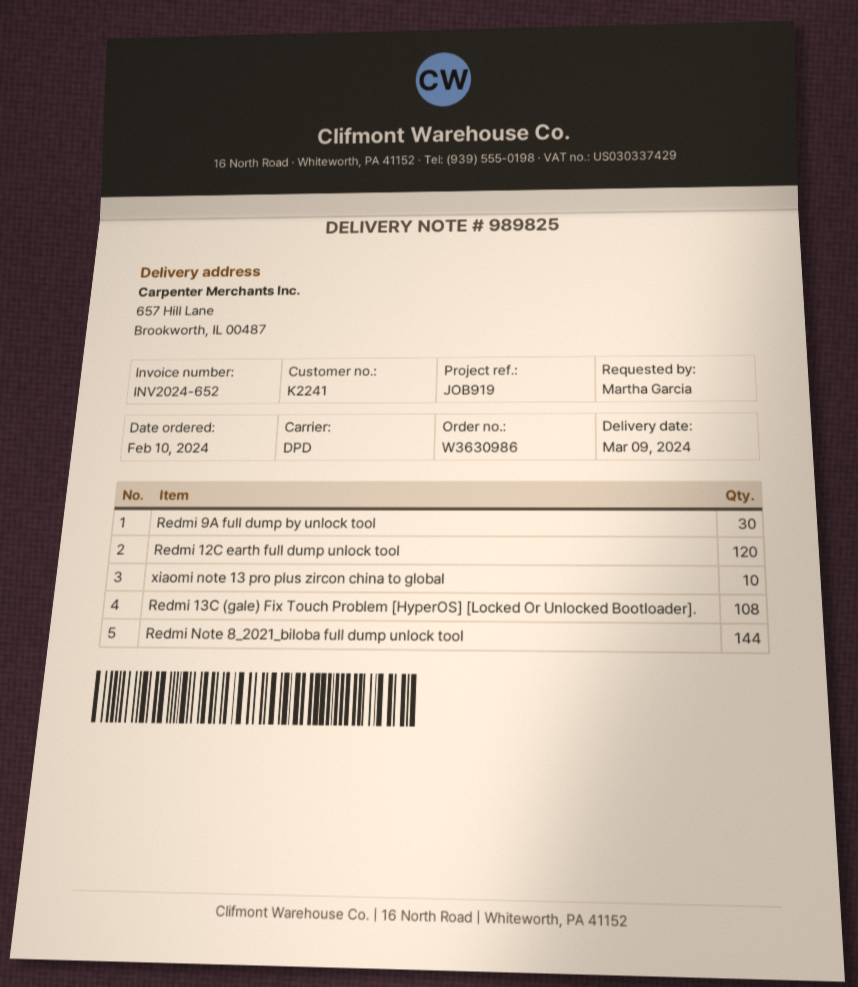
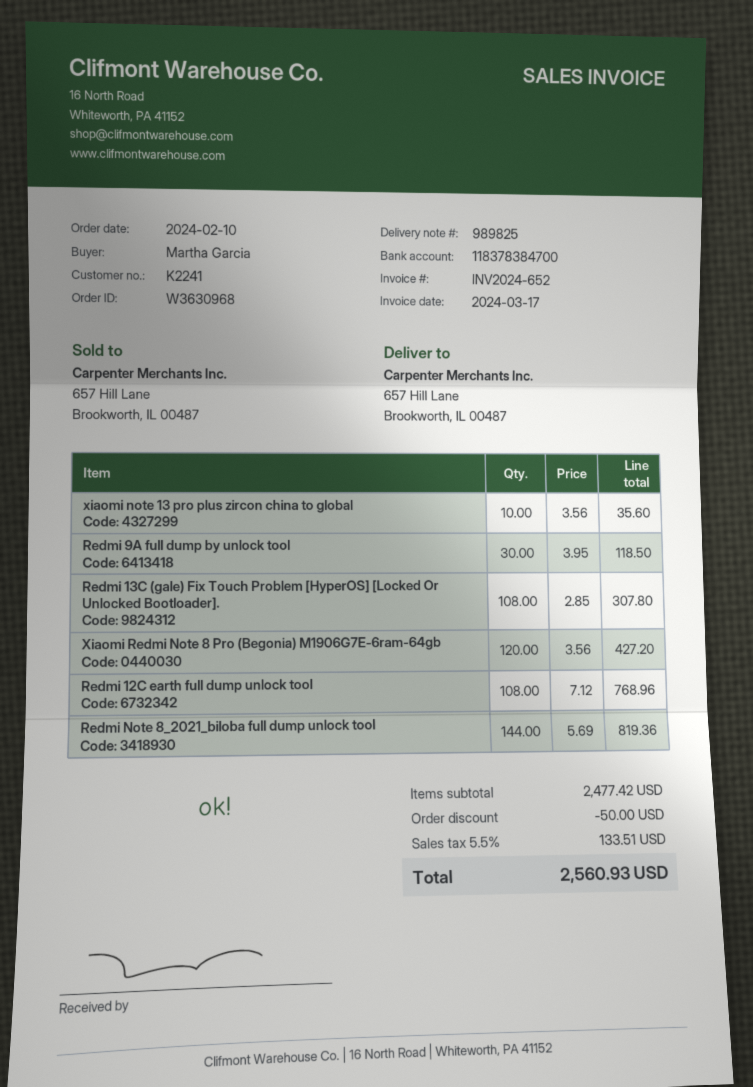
order number: W3630986 -> W3630968
Redmi 12C earth full dump unlock tool: 120 -> 108
Xiaomi Redmi Note 8 Pro (Begonia) M1906G7E-6ram-64gb: none -> 120

